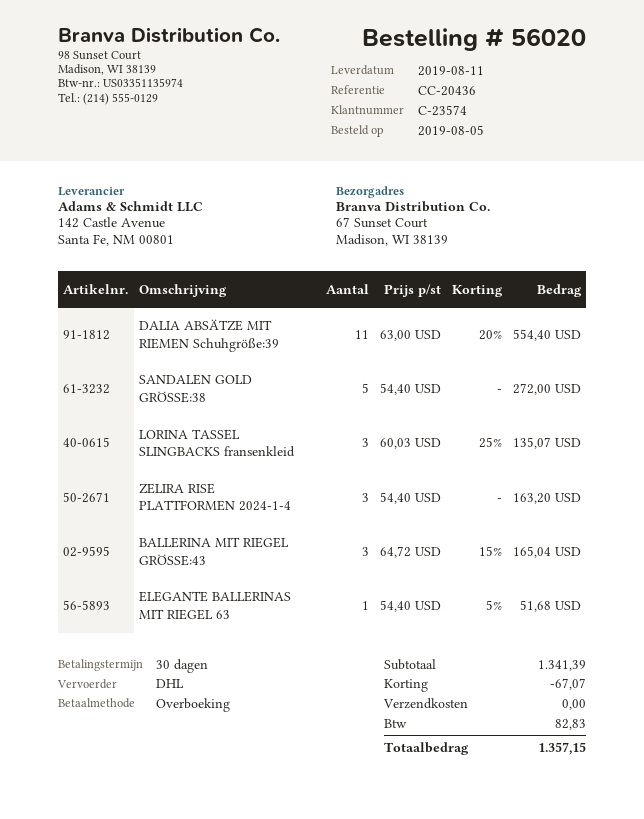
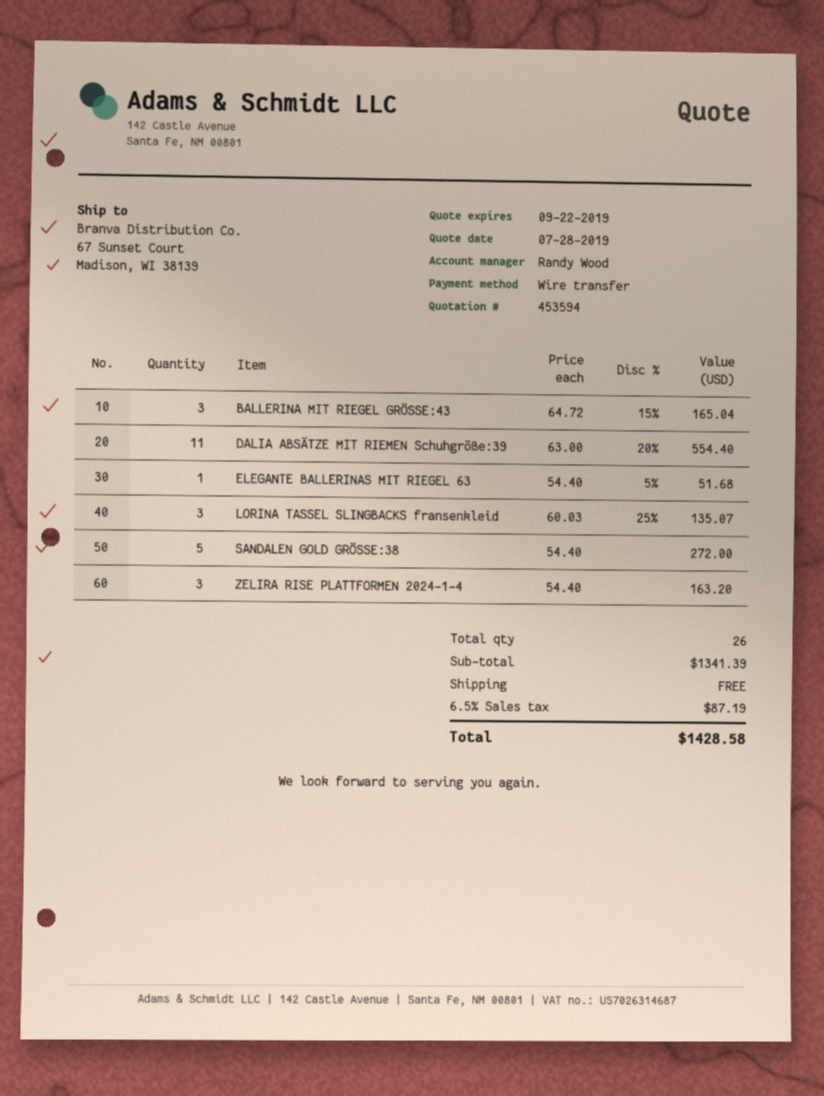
discount: 67.07 -> none
tax: 82.83 -> 87.19
total: 1357.15 -> 1428.58

